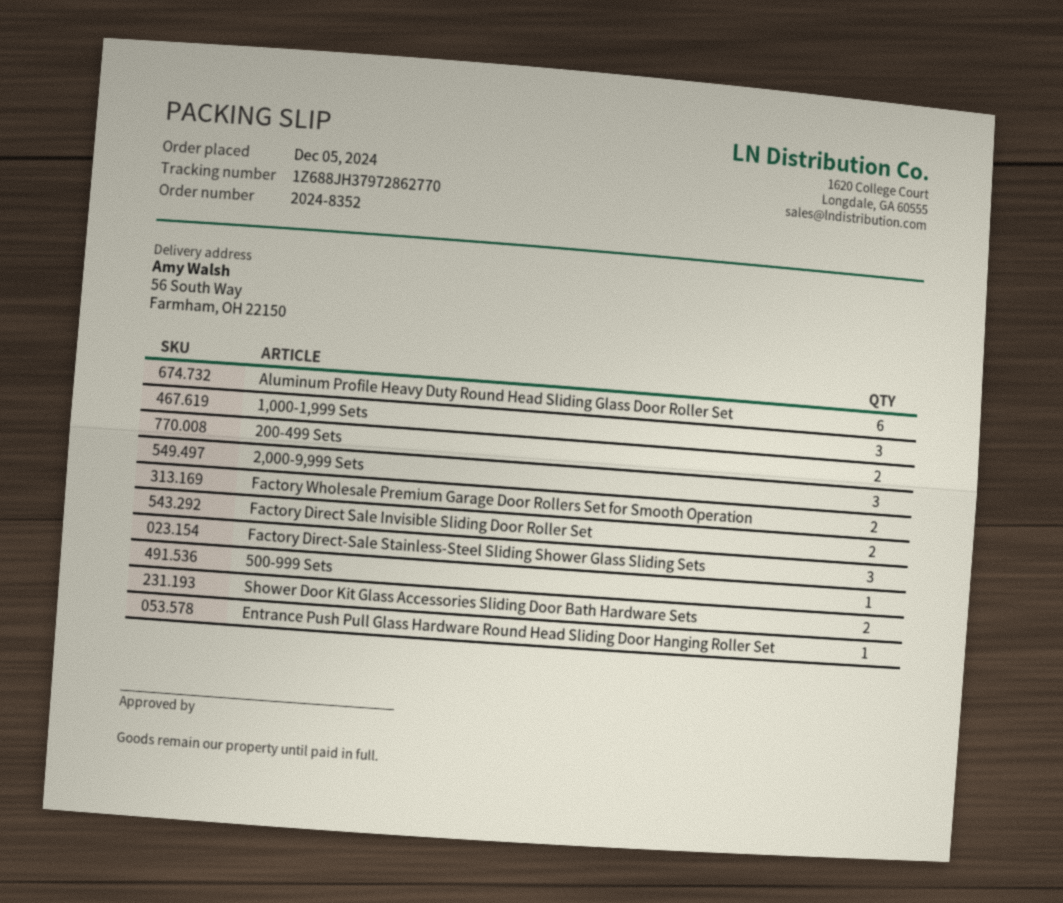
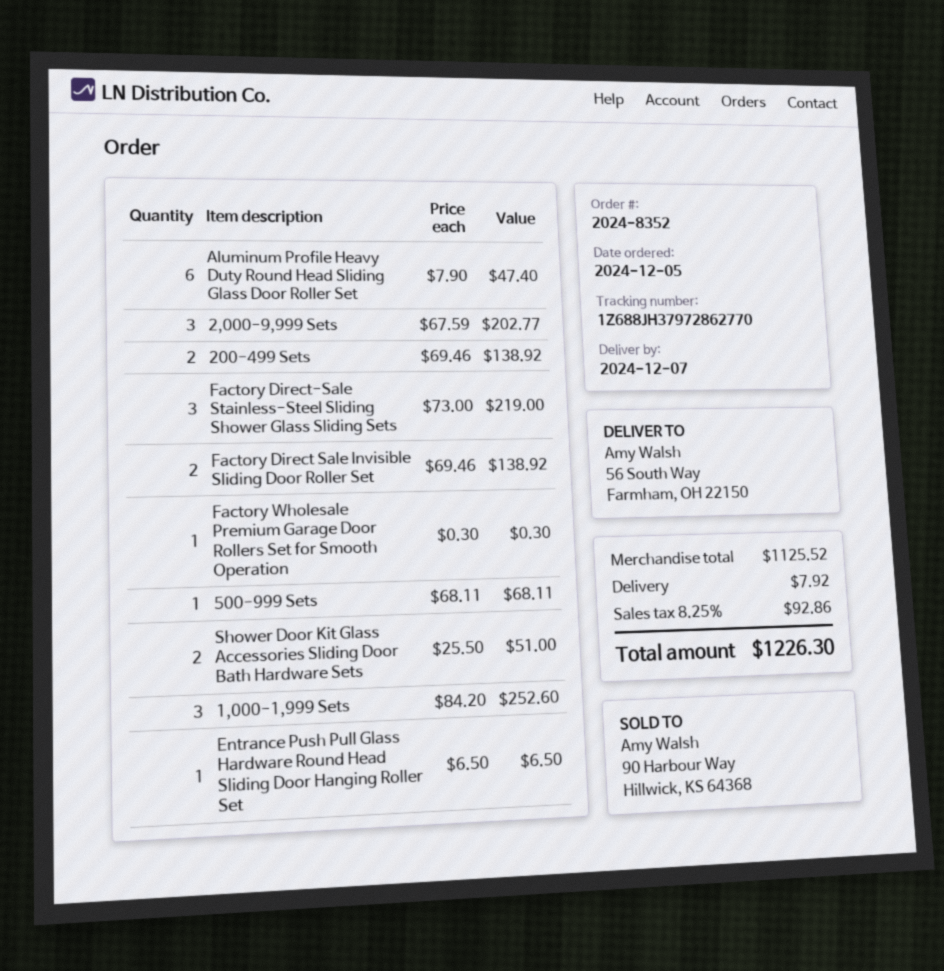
Factory Wholesale Premium Garage Door Rollers Set for Smooth Operation: 2 -> 1

